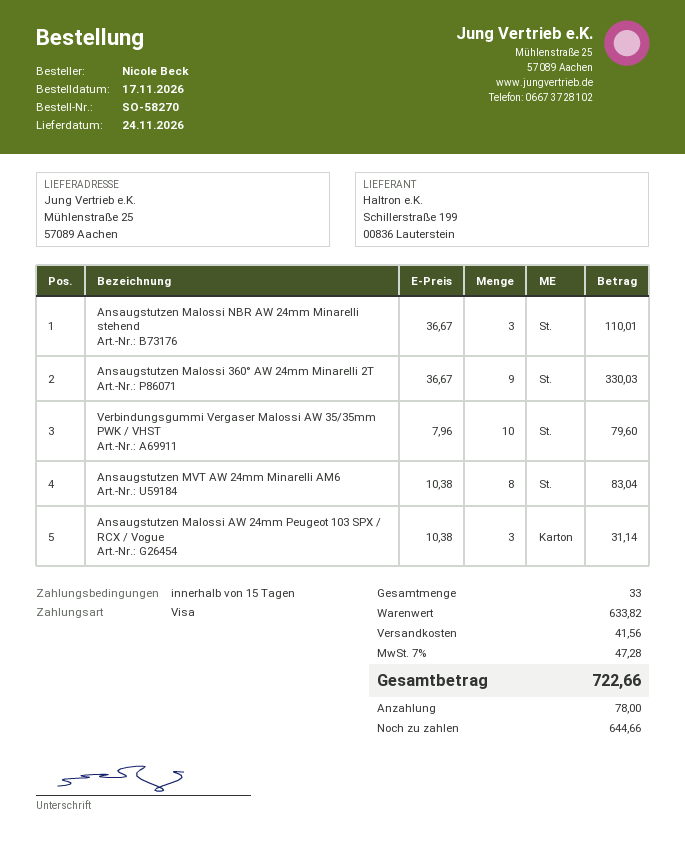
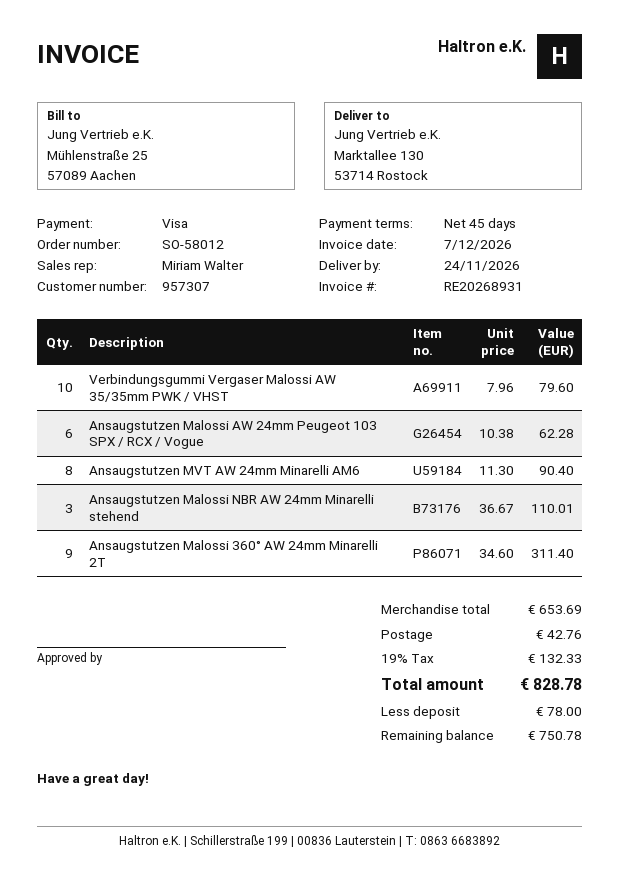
order number: SO-58270 -> SO-58012
payment terms: 15 days -> 45 days
ship to: Mühlenstraße 25, 57089 Aachen -> Marktallee 130, 53714 Rostock
Ansaugstutzen Malossi 360° AW 24mm Minarelli 2T: 9 x 36.67 = 330.03 -> 9 x 34.60 = 311.40
Ansaugstutzen MVT AW 24mm Minarelli AM6: 8 x 10.38 = 83.04 -> 8 x 11.30 = 90.40
Ansaugstutzen Malossi AW 24mm Peugeot 103 SPX / RCX / Vogue: 3 x 10.38 = 31.14 -> 6 x 10.38 = 62.28
subtotal: 633.82 -> 653.69
shipping: 41.56 -> 42.76
tax: 7% = 47.28 -> 19% = 132.33
total: 722.66 -> 828.78
balance: 644.66 -> 750.78

